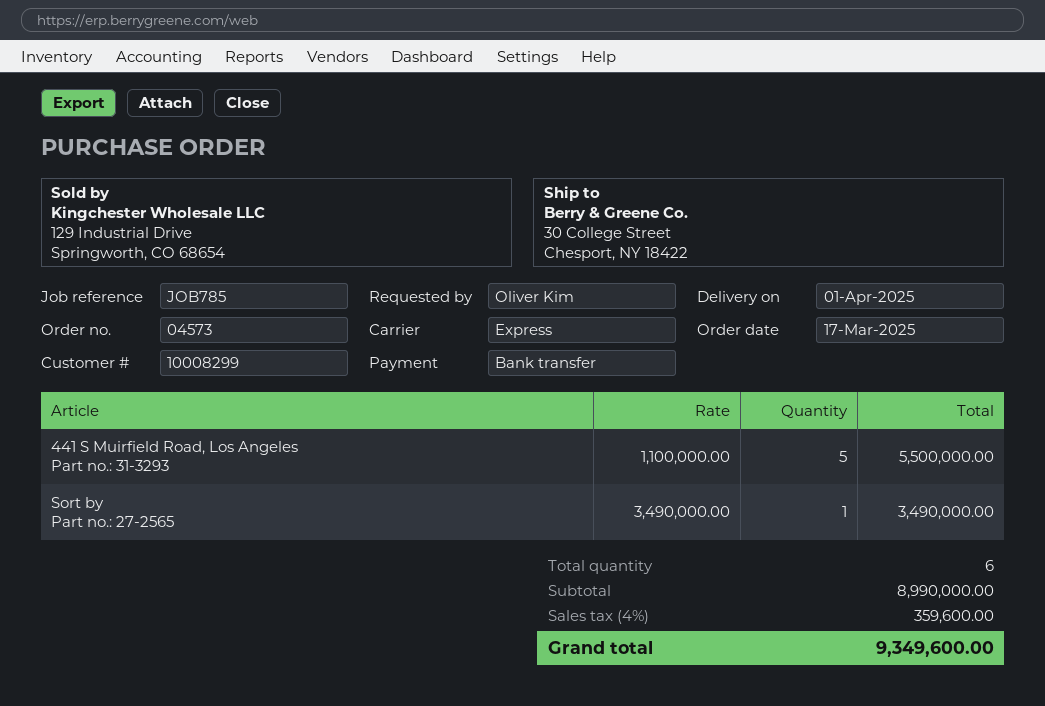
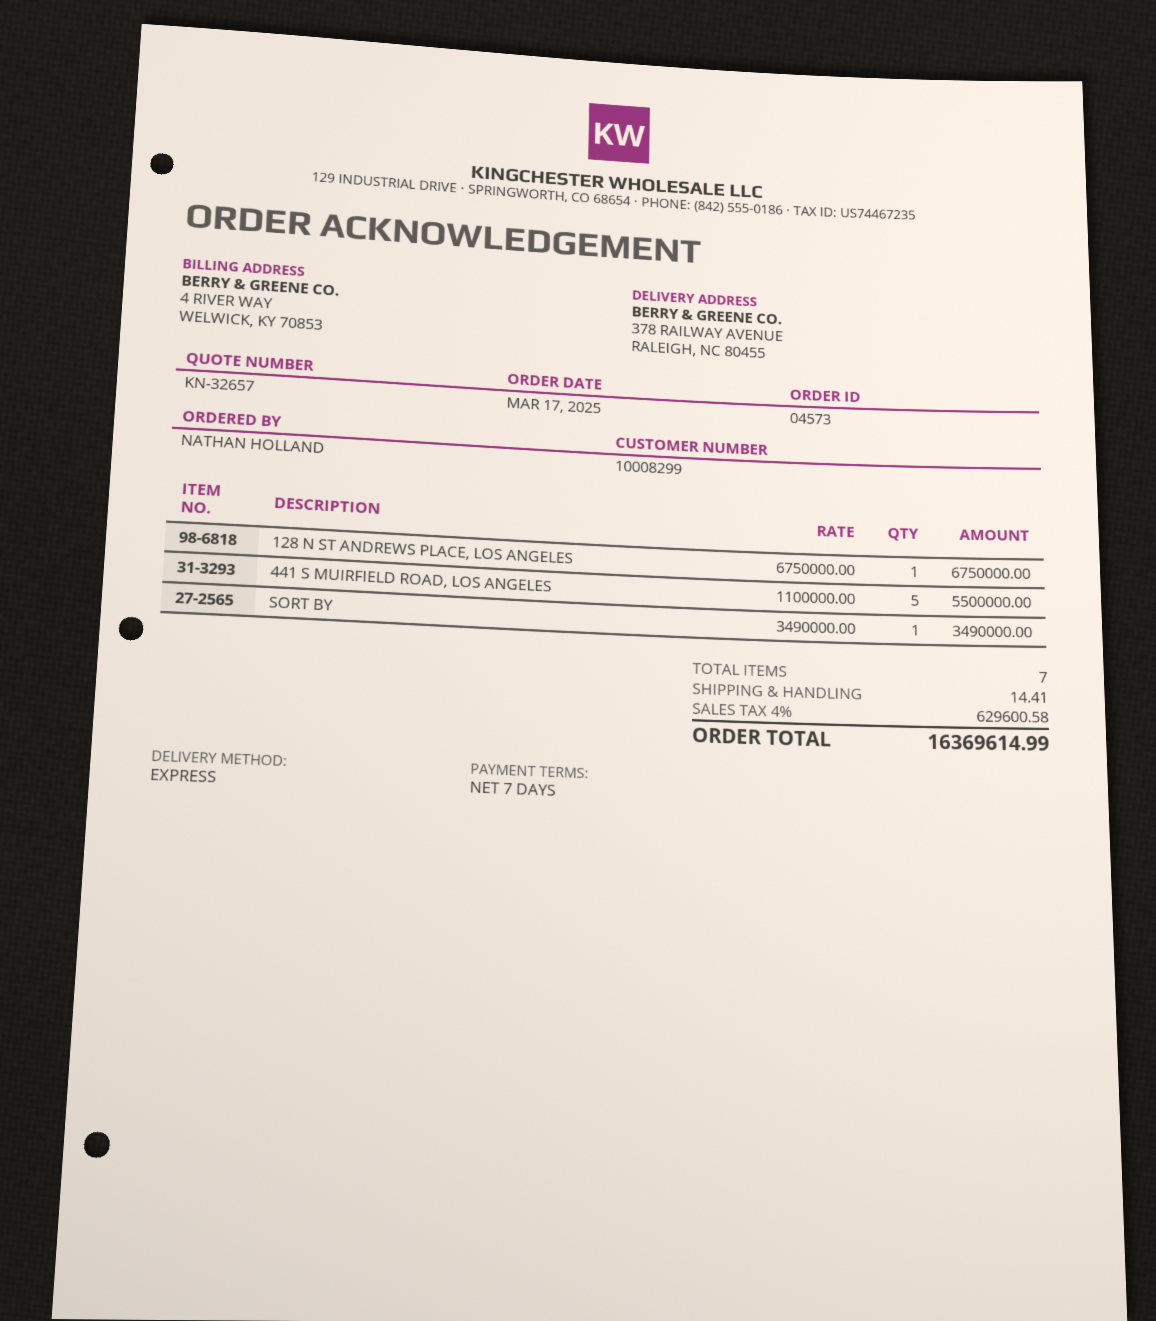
ordered by: Oliver Kim -> NATHAN HOLLAND
ship to: 30 College Street, Chesport, NY 18422 -> 378 RAILWAY AVENUE, RALEIGH, NC 80455
128 N ST ANDREWS PLACE, LOS ANGELES: none -> 1 x 6750000.00 = 6750000.00
total quantity: 6 -> 7
shipping: none -> 14.41
tax: 4% = 359600.00 -> 4% = 629600.58
total: 9349600.00 -> 16369614.99

